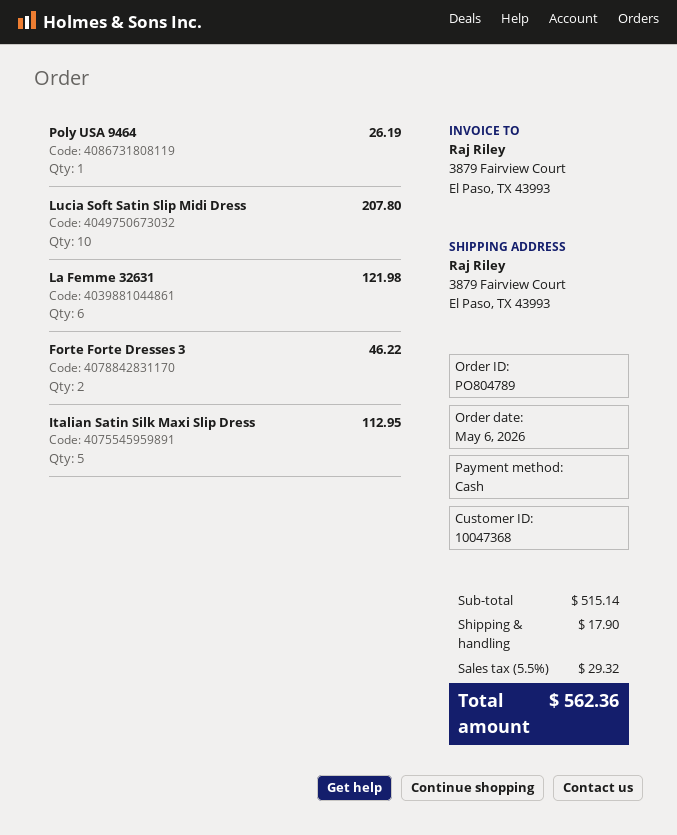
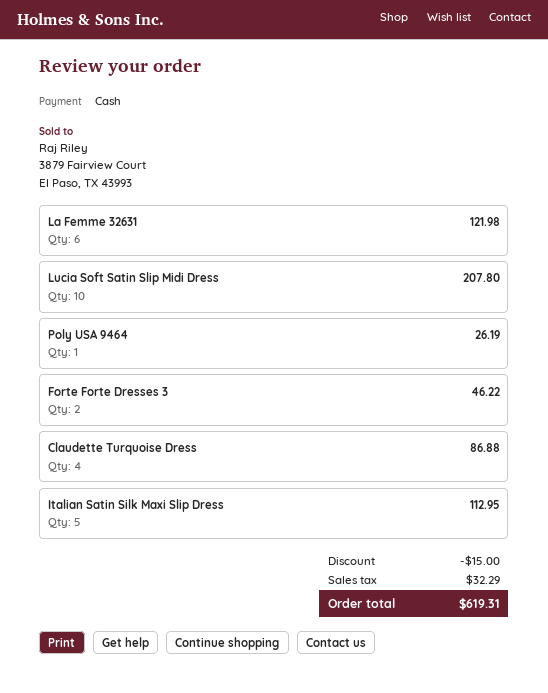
Claudette Turquoise Dress: none -> 4 for 86.88
discount: none -> 15.00
shipping: 17.90 -> none
tax: 29.32 -> 32.29
total: 562.36 -> 619.31

